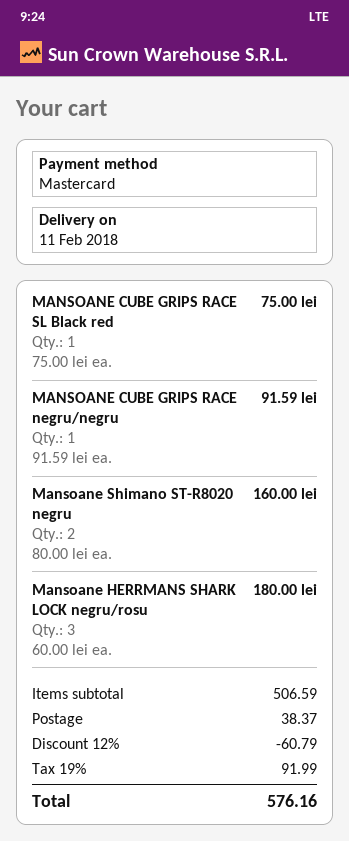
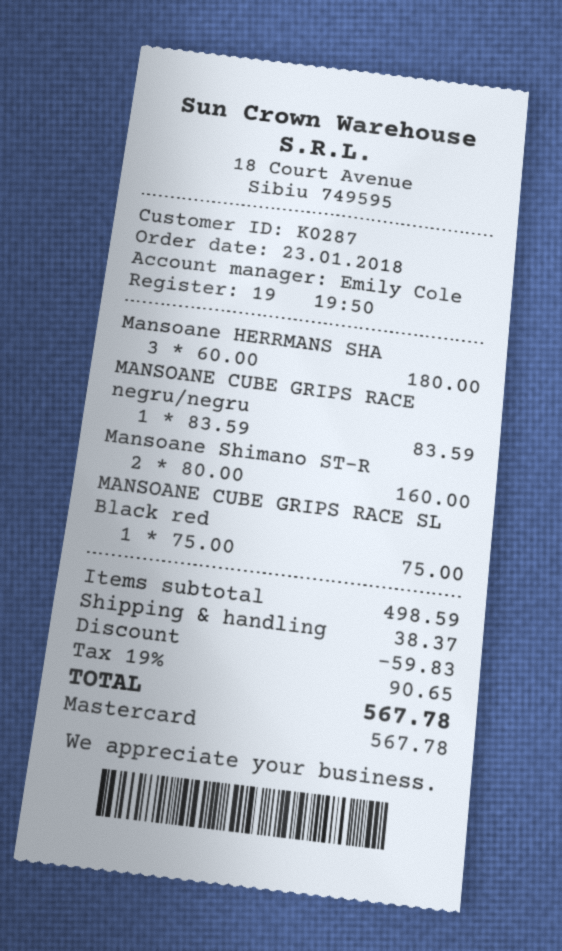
MANSOANE CUBE GRIPS RACE negru/negru: 1 x 91.59 = 91.59 -> 1 x 83.59 = 83.59
subtotal: 506.59 -> 498.59
discount: 60.79 -> 59.83
tax: 19% = 91.99 -> 19% = 90.65
total: 576.16 -> 567.78

